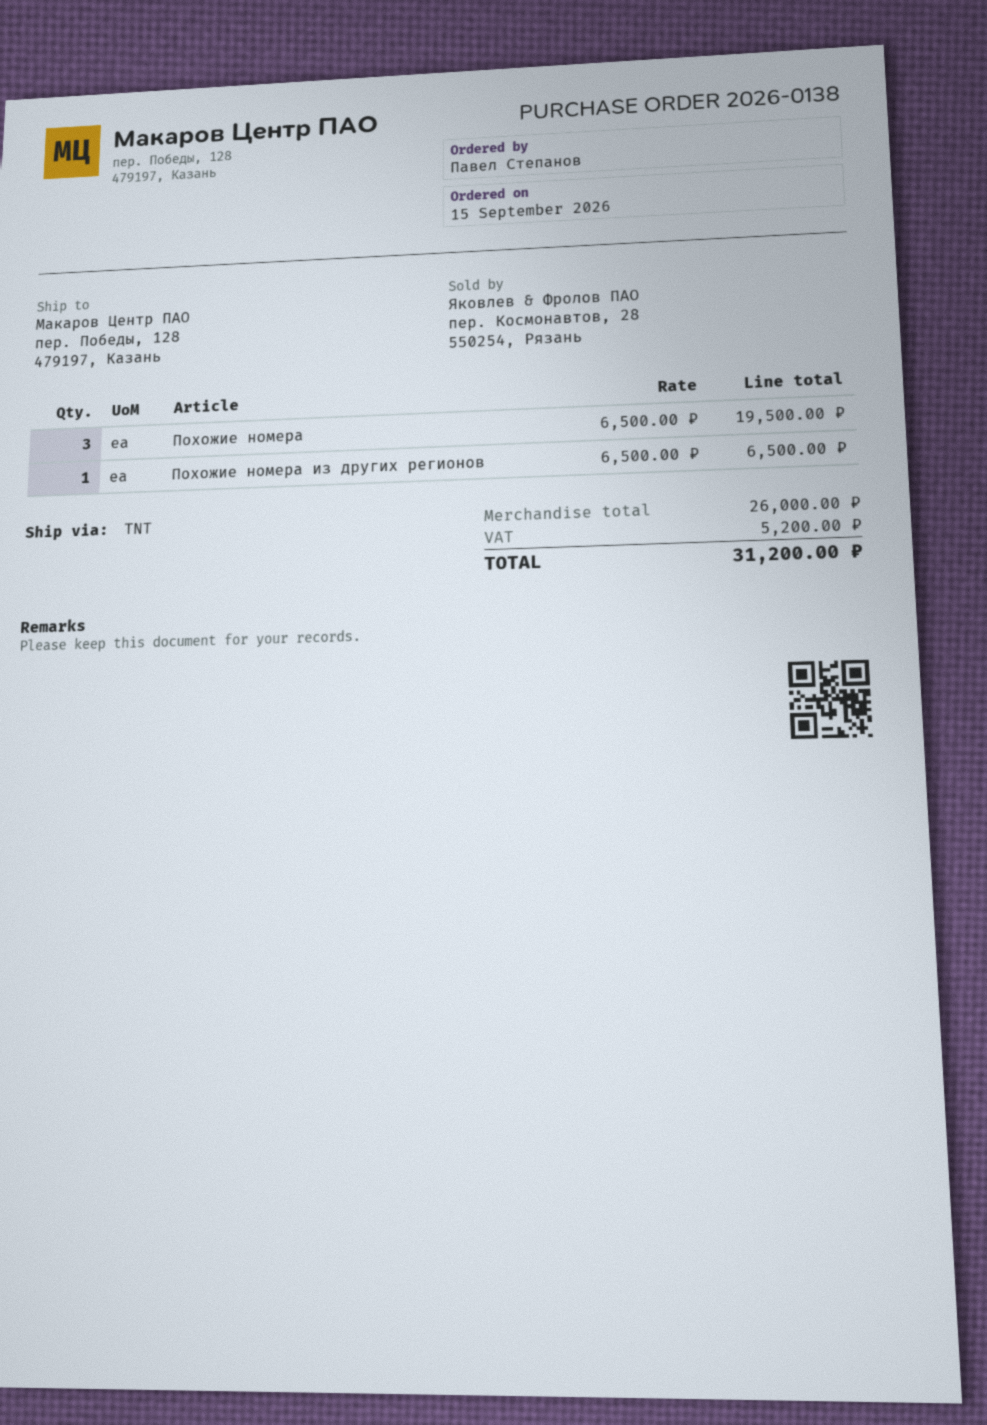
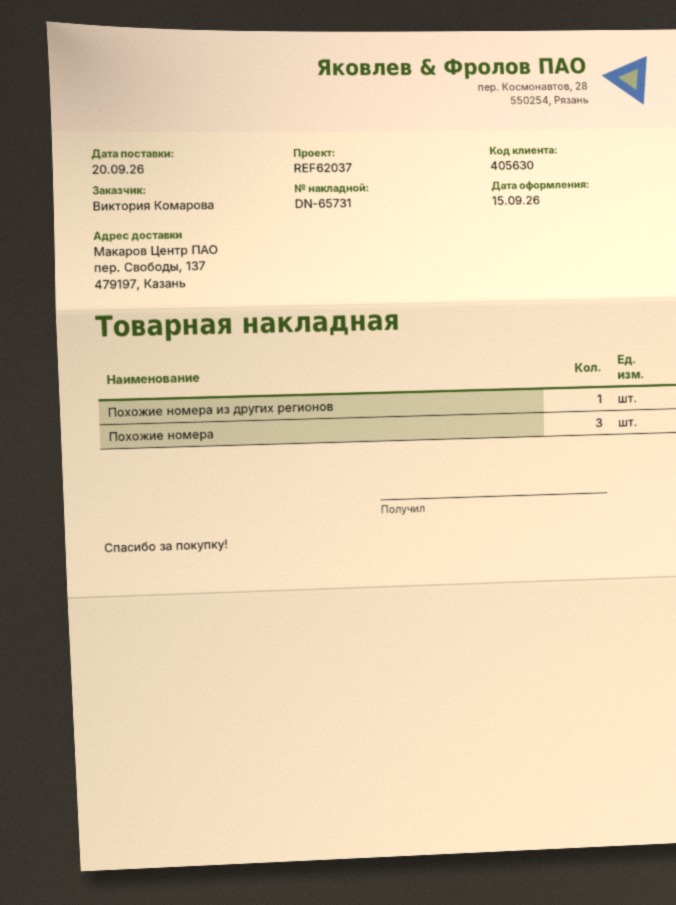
ordered by: Павел Степанов -> Виктория Комарова
ship to: пер. Победы, 128, 479197, Казань -> пер. Свободы, 137, 479197, Казань

